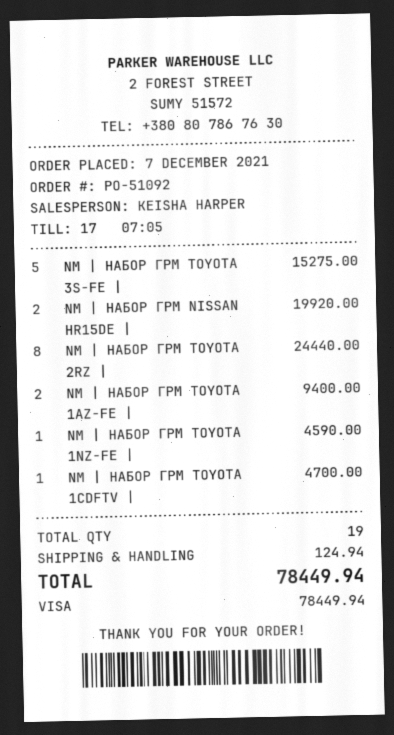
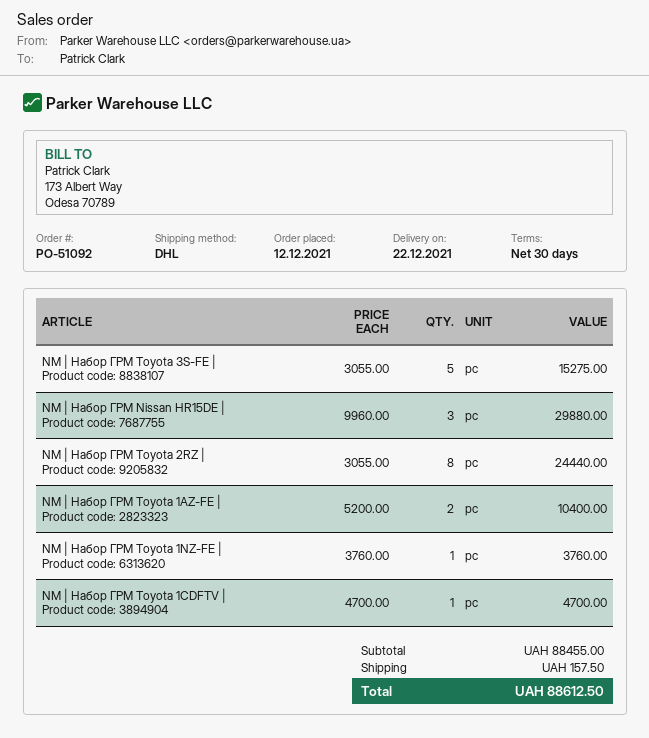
order date: 2021-12-07 -> 2021-12-12
NM | НАБОР ГРМ NISSAN HR15DE |: 2 for 19920.00 -> 3 for 29880.00
NM | НАБОР ГРМ TOYOTA 1AZ-FE |: 2 for 9400.00 -> 2 for 10400.00
NM | НАБОР ГРМ TOYOTA 1NZ-FE |: 1 for 4590.00 -> 1 for 3760.00
shipping: 124.94 -> 157.50
total: 78449.94 -> 88612.50

